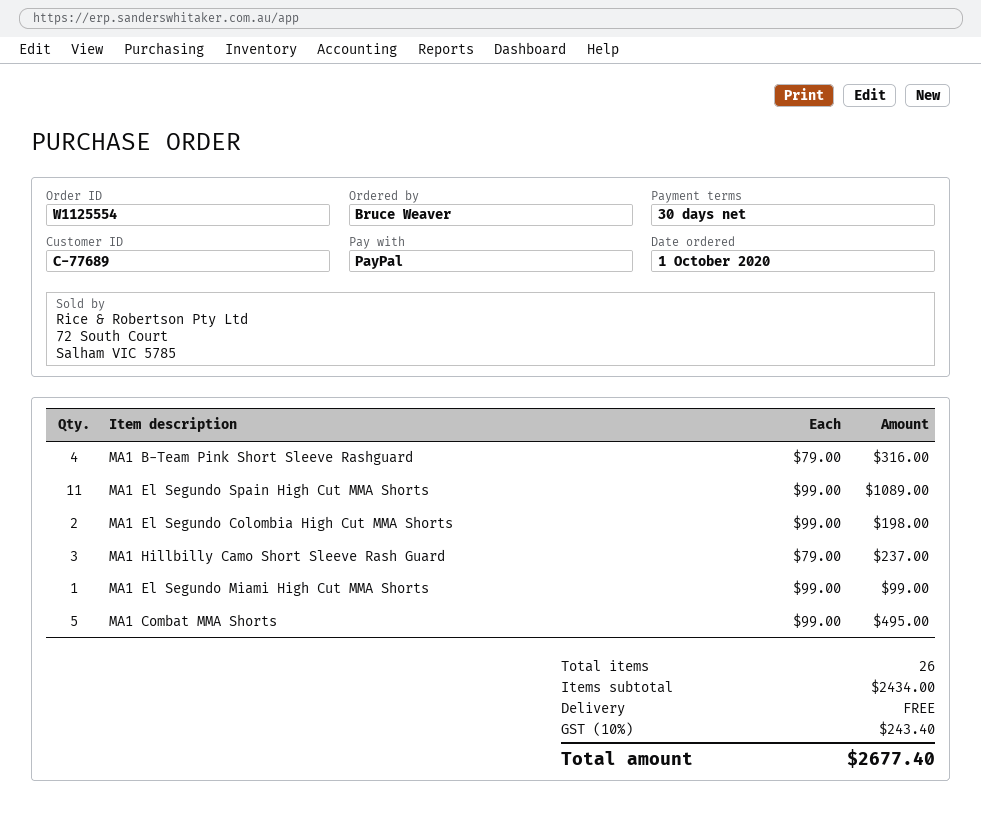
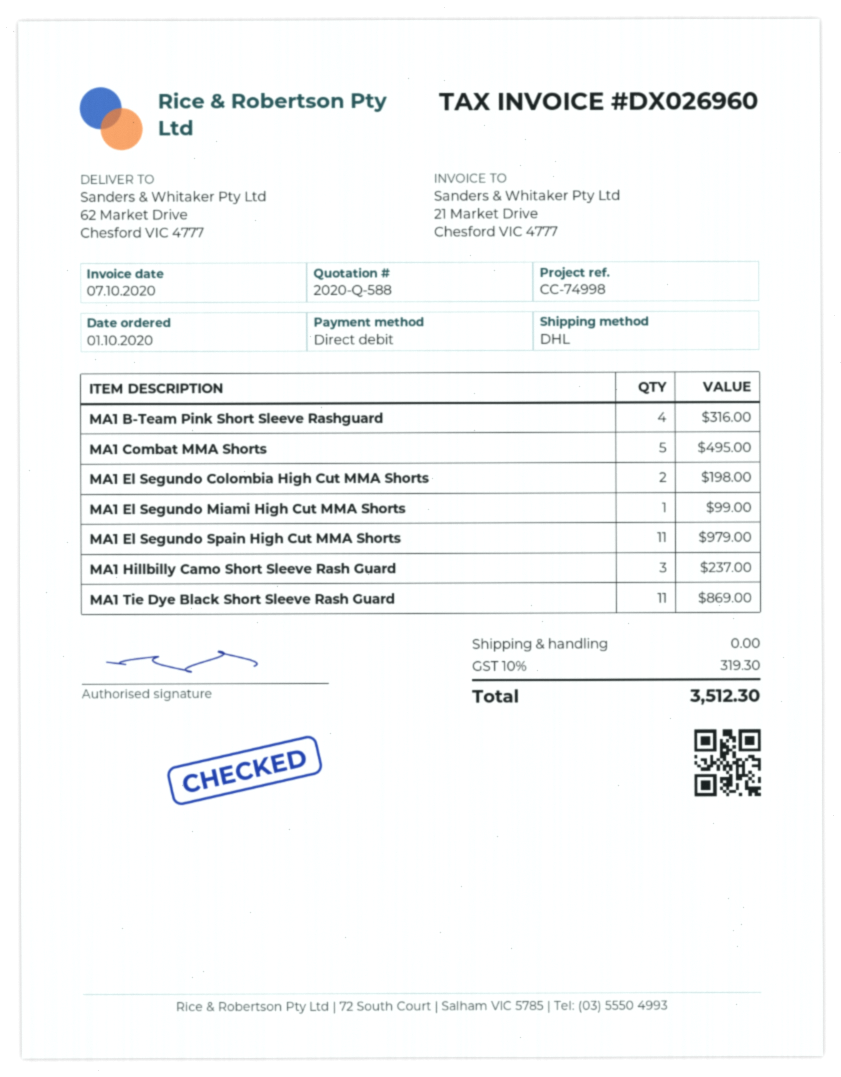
payment method: PayPal -> direct debit
MA1 El Segundo Spain High Cut MMA Shorts: 11 for 1089.00 -> 11 for 979.00
MA1 Tie Dye Black Short Sleeve Rash Guard: none -> 11 for 869.00
tax: 10% = 243.40 -> 10% = 319.30
total: 2677.40 -> 3512.30

